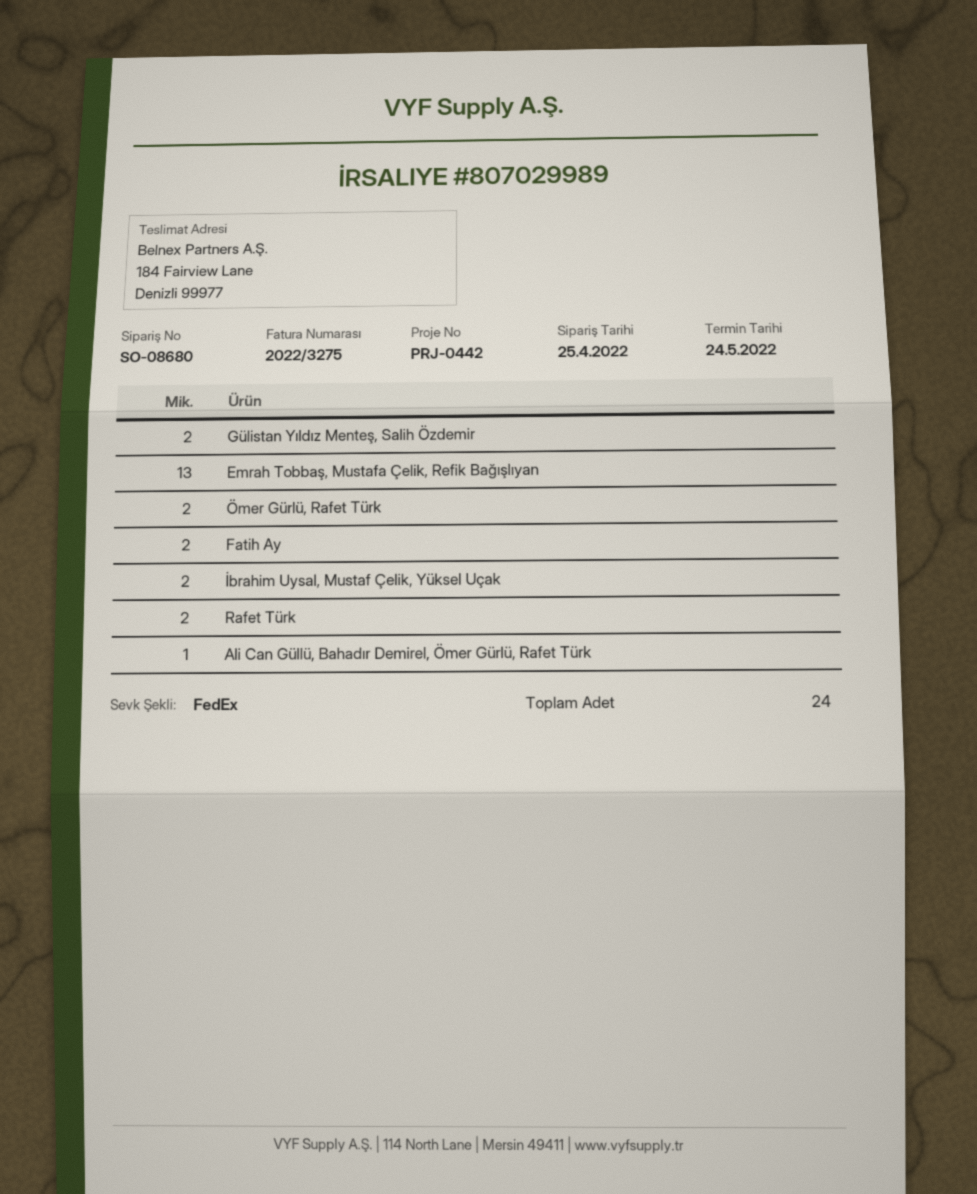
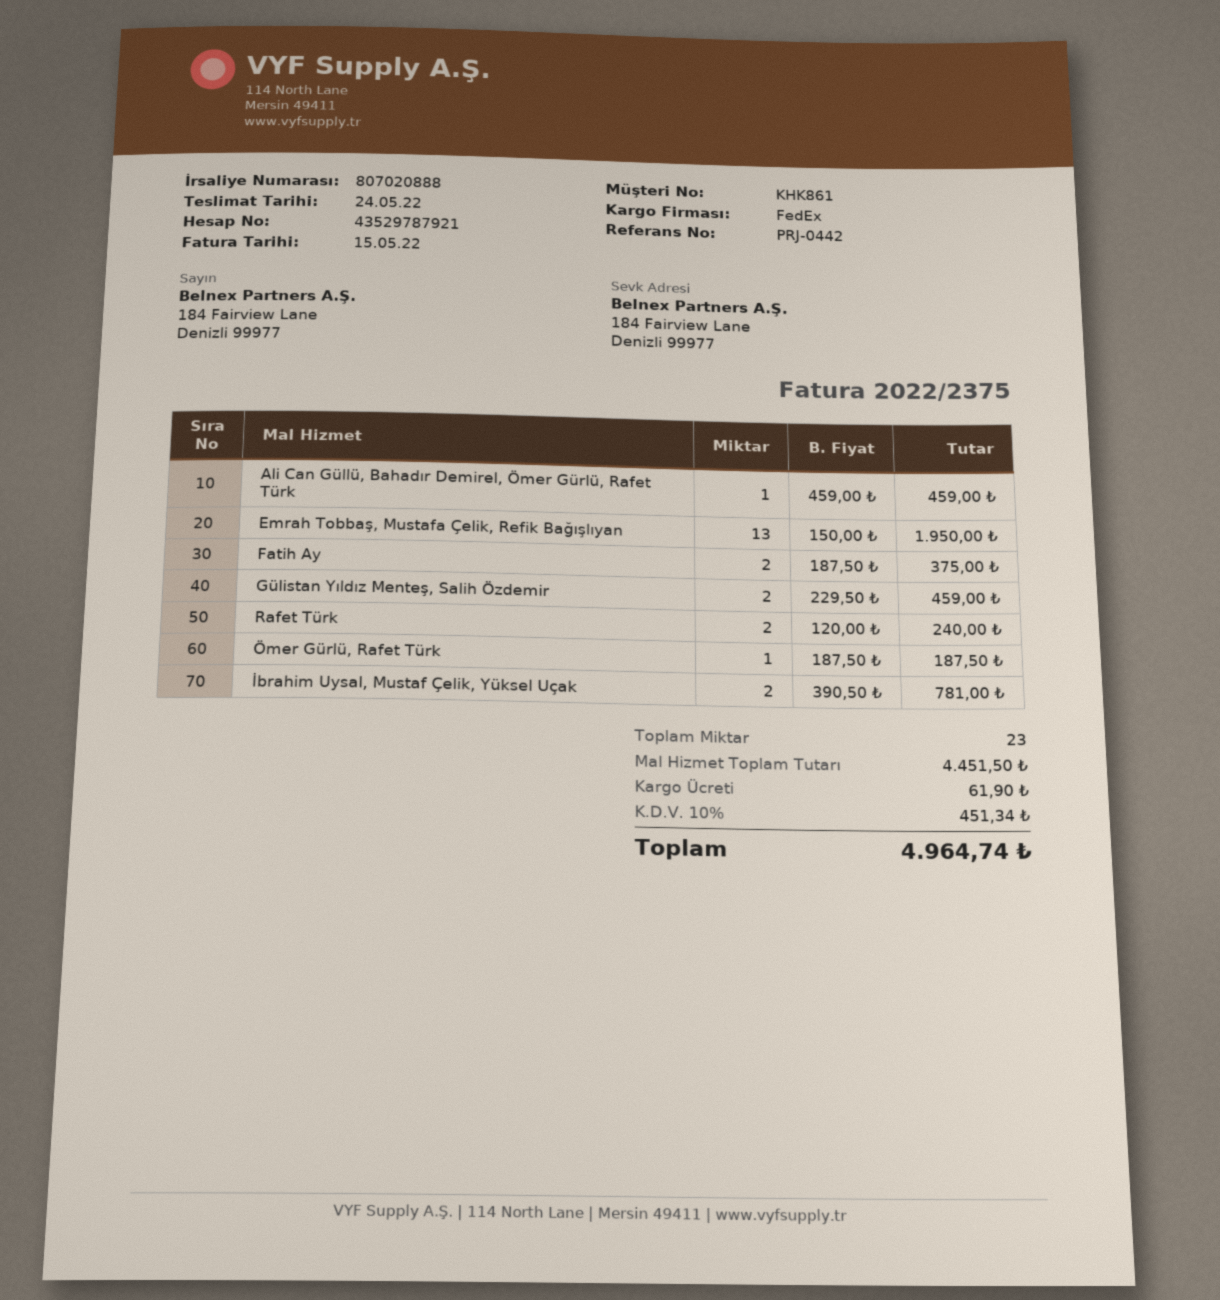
delivery note number: 807029989 -> 807020888
invoice number: 2022/3275 -> 2022/2375
Ömer Gürlü, Rafet Türk: 2 -> 1
total quantity: 24 -> 23

